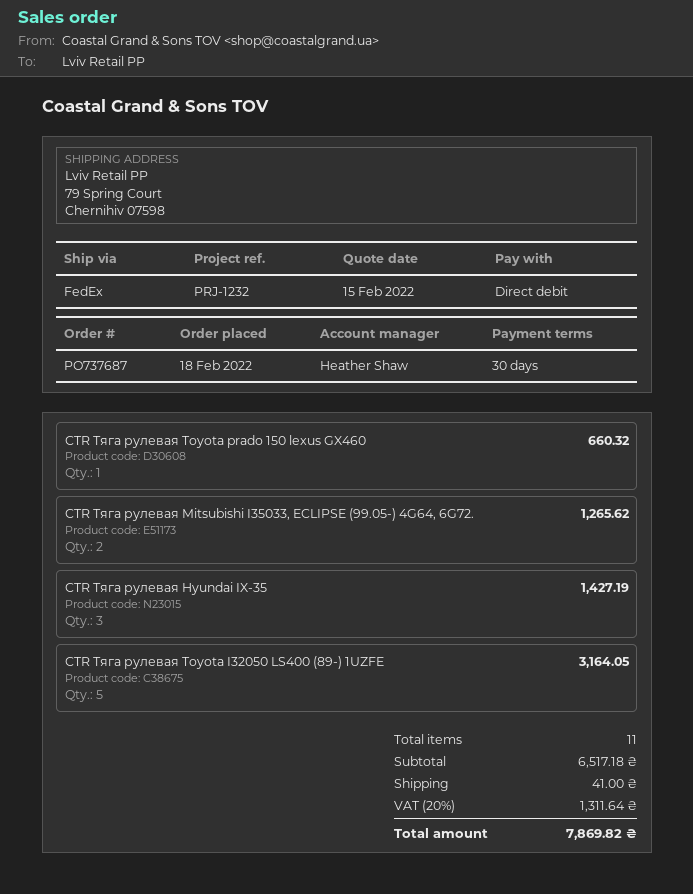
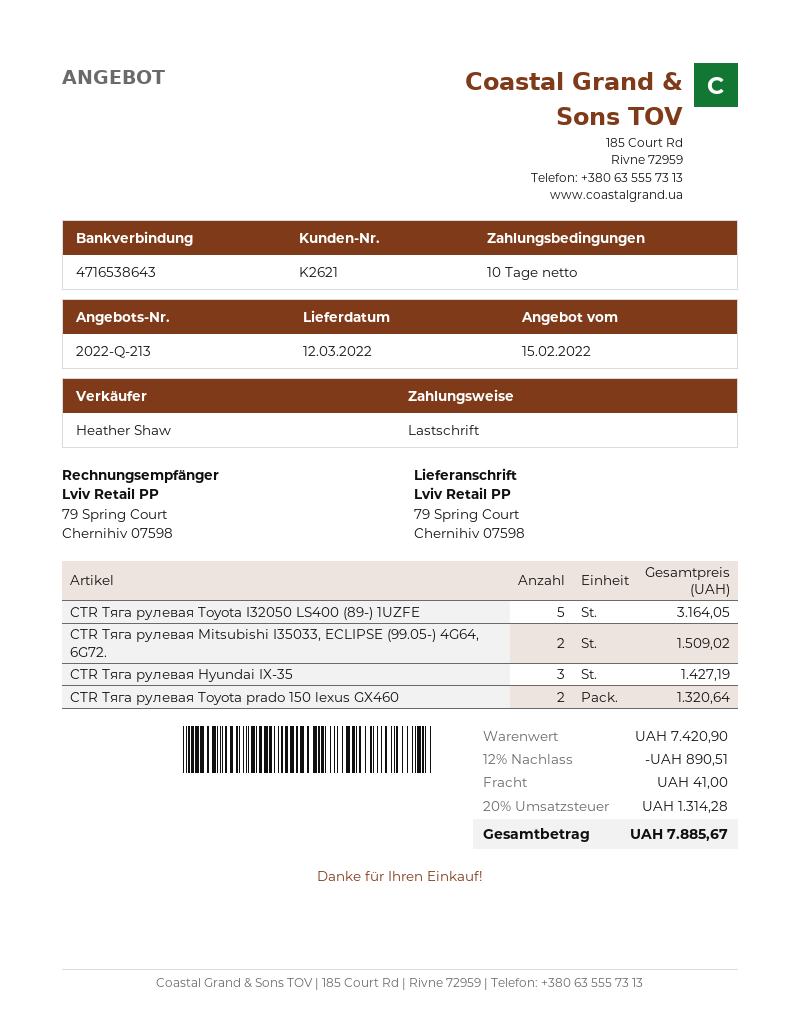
payment terms: 30 days -> 10 days
CTR Тяга рулевая Toyota prado 150 lexus GX460: 1 for 660.32 -> 2 for 1320.64
CTR Тяга рулевая Mitsubishi I35033, ECLIPSE (99.05-) 4G64, 6G72.: 2 for 1265.62 -> 2 for 1509.02
subtotal: 6517.18 -> 7420.90
discount: none -> 12% = 890.51
tax: 20% = 1311.64 -> 20% = 1314.28
total: 7869.82 -> 7885.67

